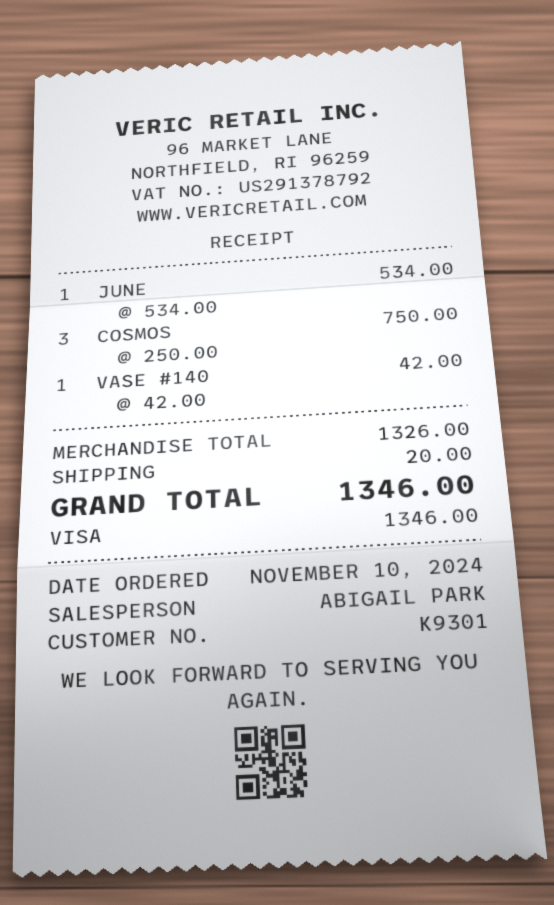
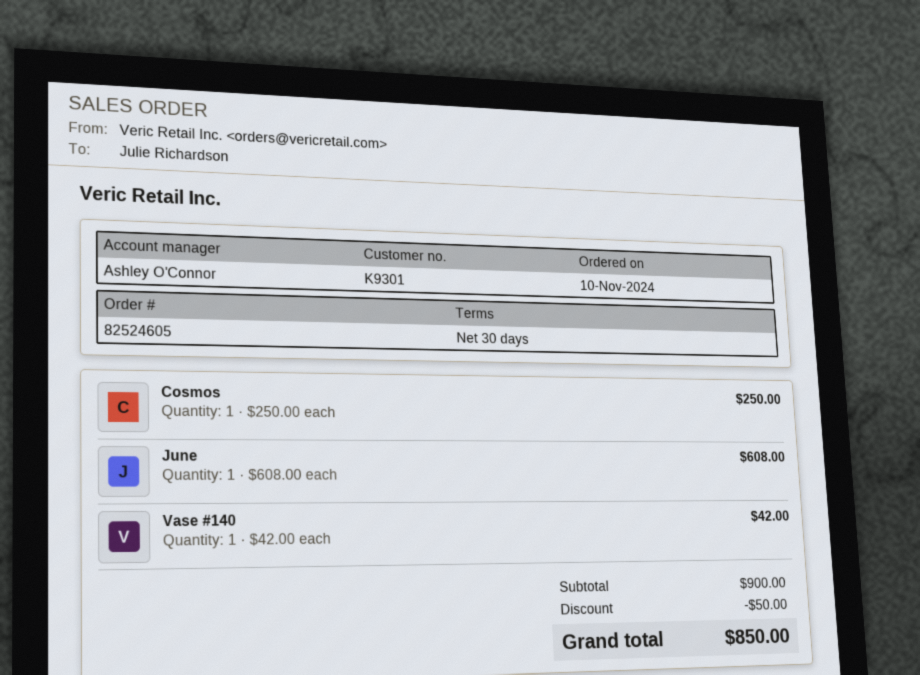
sales rep: ABIGAIL PARK -> Ashley O'Connor
JUNE: 1 x 534.00 = 534.00 -> 1 x 608.00 = 608.00
COSMOS: 3 x 250.00 = 750.00 -> 1 x 250.00 = 250.00
subtotal: 1326.00 -> 900.00
discount: none -> 50.00
shipping: 20.00 -> none
total: 1346.00 -> 850.00

